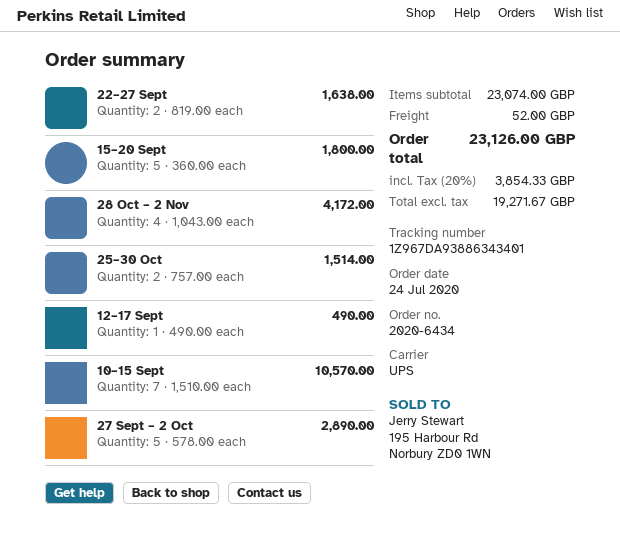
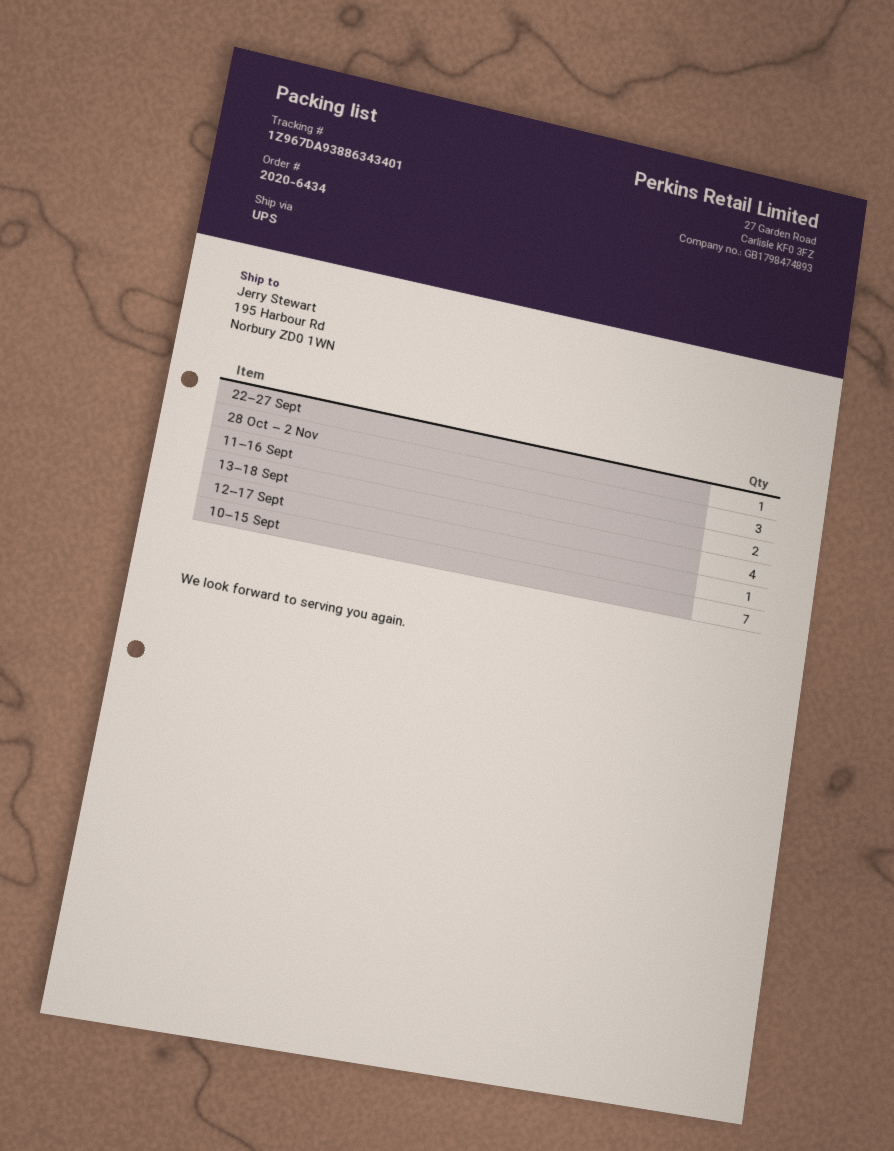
22–27 Sept: 2 -> 1
15–20 Sept: 5 -> none
28 Oct – 2 Nov: 4 -> 3
25–30 Oct: 2 -> none
27 Sept – 2 Oct: 5 -> none
11–16 Sept: none -> 2
13–18 Sept: none -> 4

